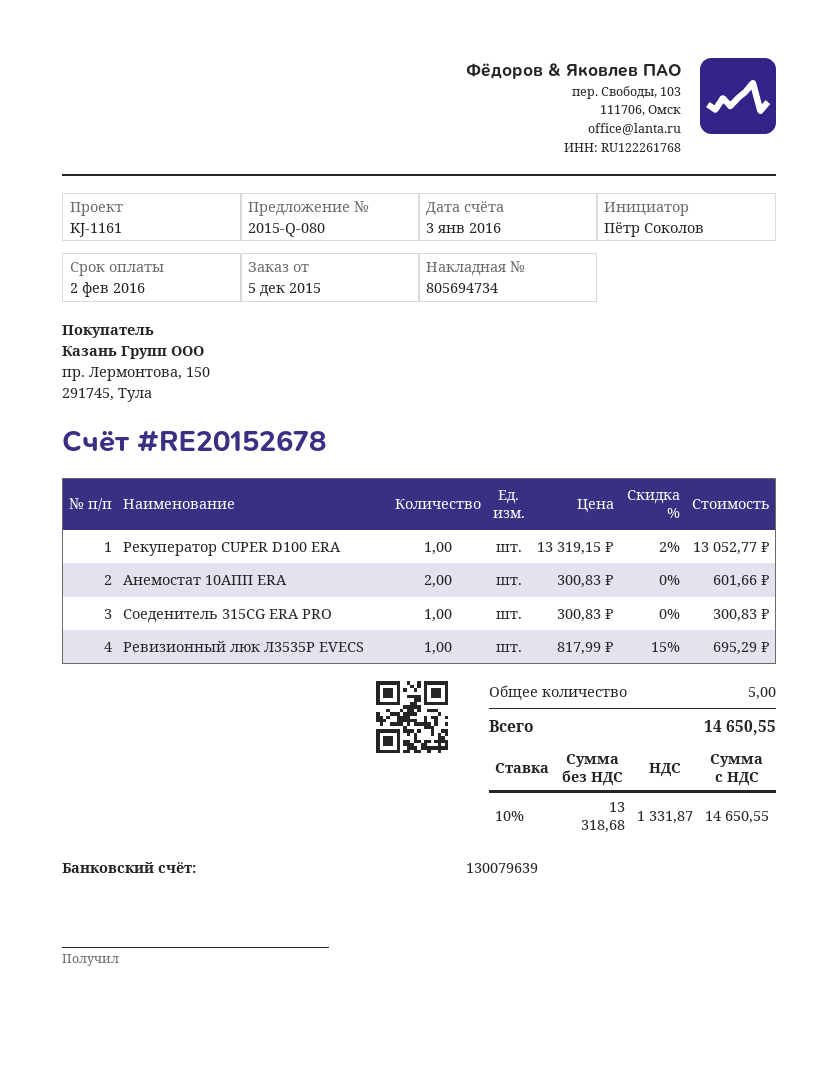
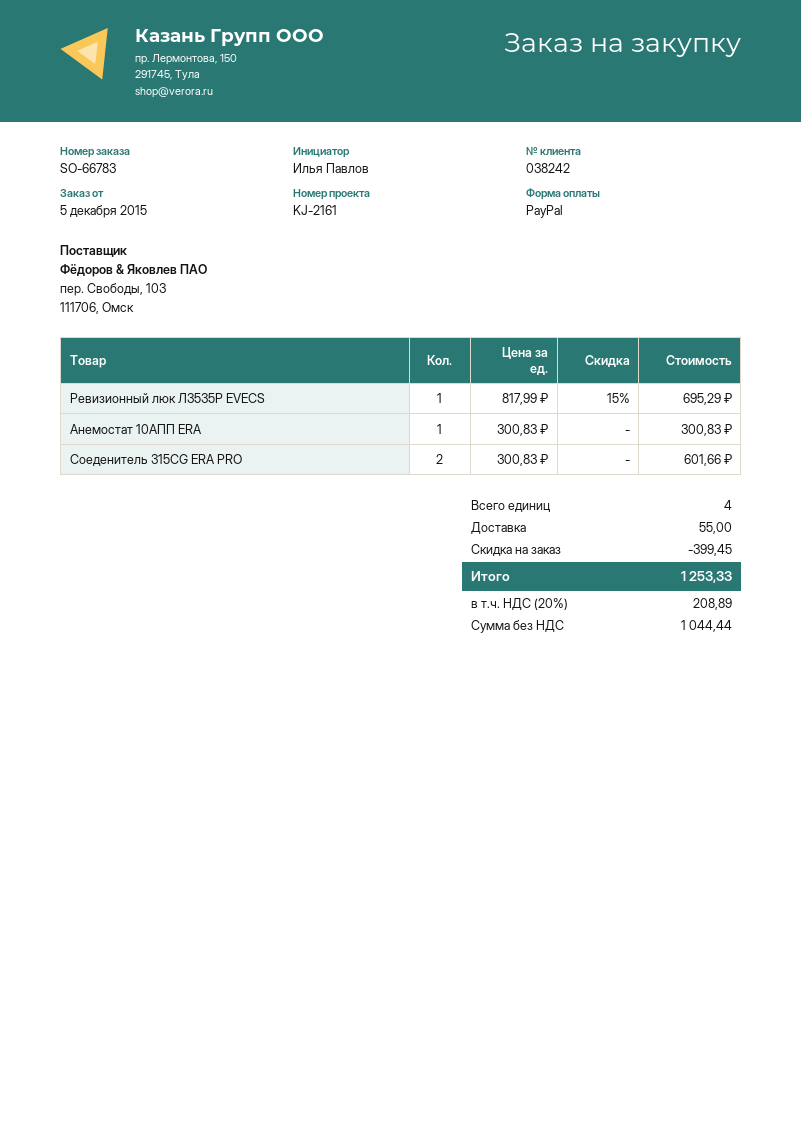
reference: KJ-1161 -> KJ-2161
ordered by: Пётр Соколов -> Илья Павлов
Рекуператор CUPER D100 ERA: 1 x 13319.15 - 2% = 13052.77 -> none
Анемостат 10АПП ERA: 2 x 300.83 = 601.66 -> 1 x 300.83 = 300.83
Соеденитель 315CG ERA PRO: 1 x 300.83 = 300.83 -> 2 x 300.83 = 601.66
total quantity: 5 -> 4
discount: none -> 399.45
shipping: none -> 55.00
net: 13318.68 -> 1044.44
tax: 10% = 1331.87 -> 20% = 208.89
total: 14650.55 -> 1253.33

